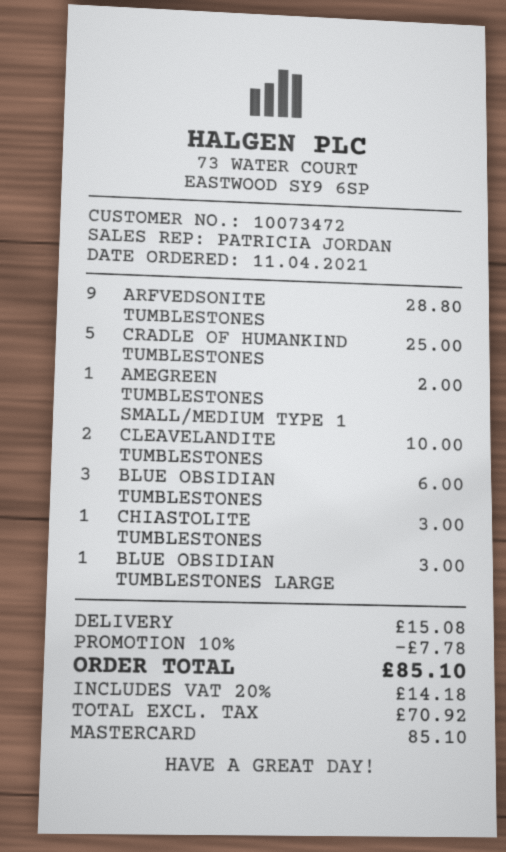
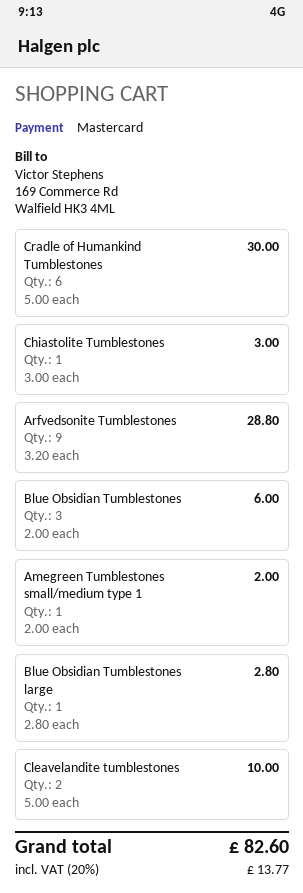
CRADLE OF HUMANKIND TUMBLESTONES: 5 for 25.00 -> 6 for 30.00
BLUE OBSIDIAN TUMBLESTONES LARGE: 1 for 3.00 -> 1 for 2.80
discount: 10% = 7.78 -> none
shipping: 15.08 -> none
tax: 20% = 14.18 -> 20% = 13.77
total: 85.10 -> 82.60

